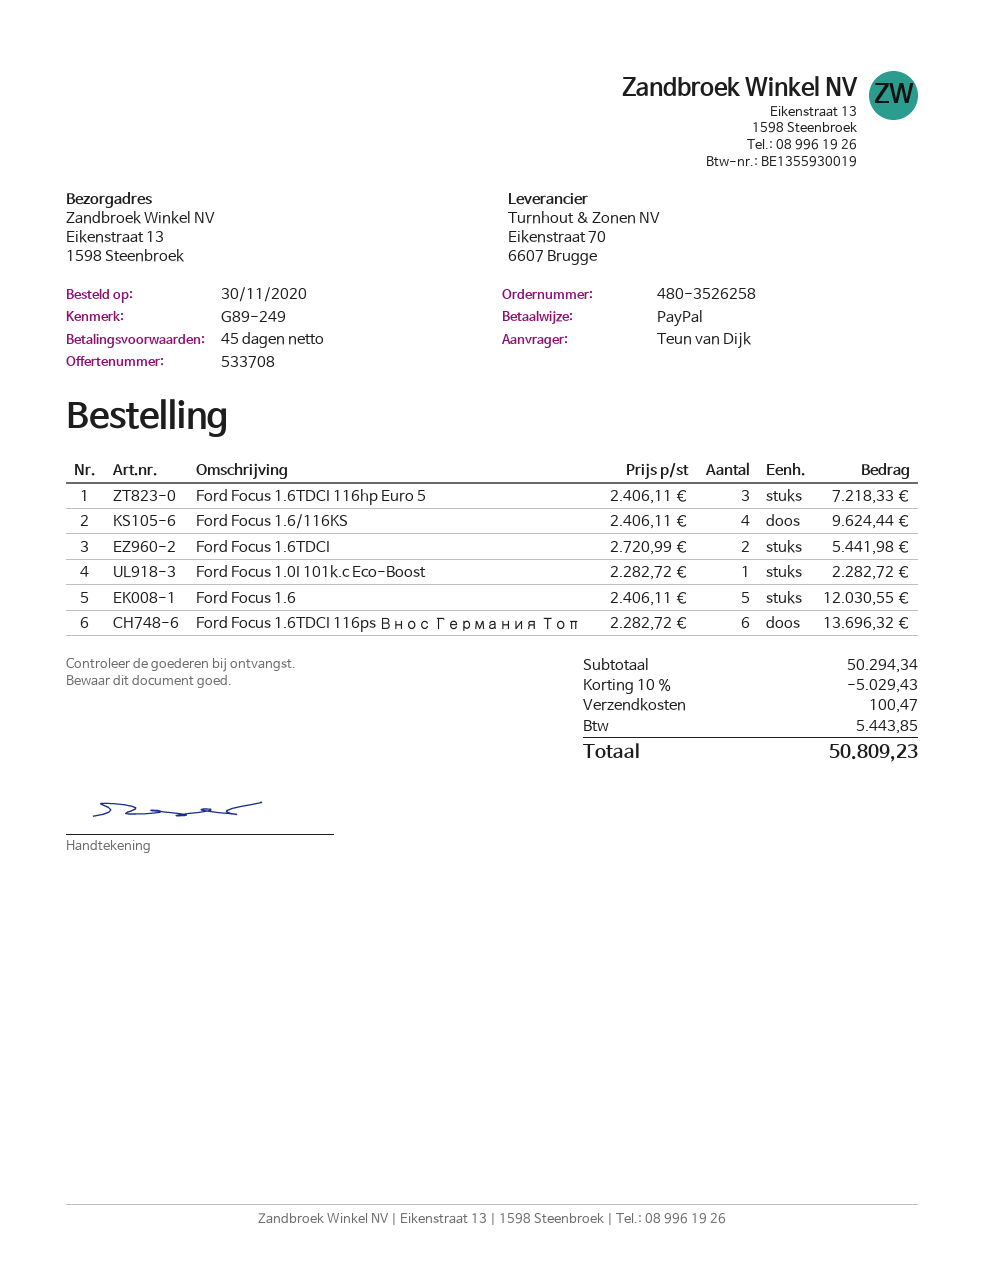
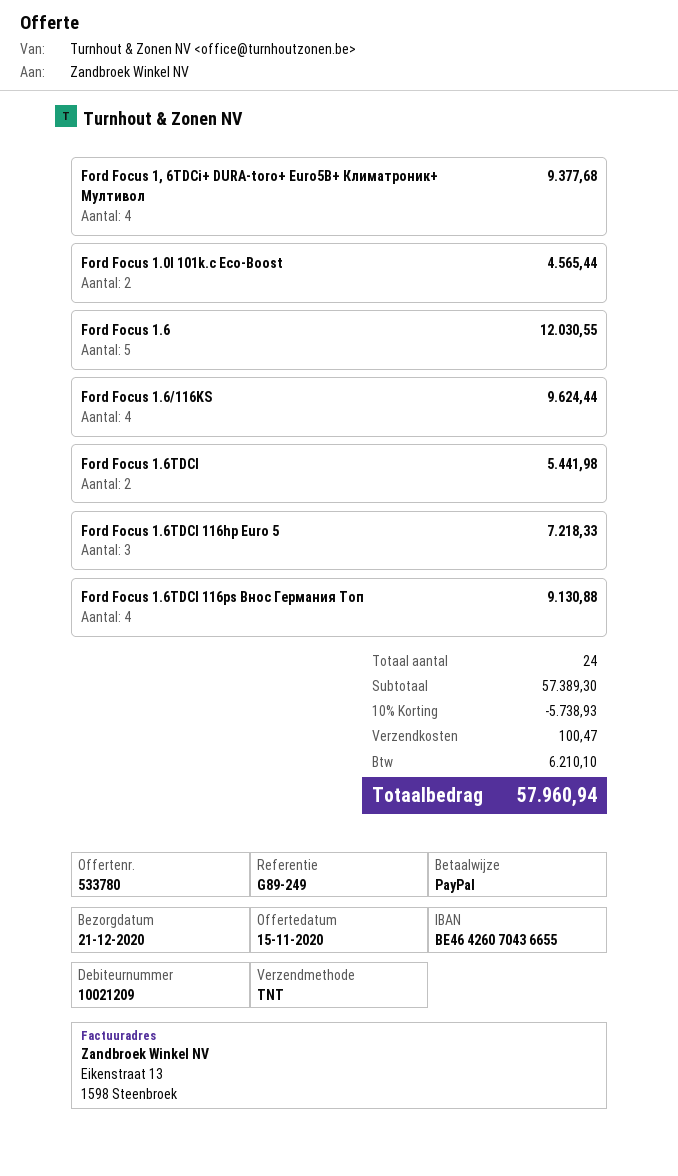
quote number: 533708 -> 533780
Ford Focus 1.0I 101k.c Eco-Boost: 1 for 2282.72 -> 2 for 4565.44
Ford Focus 1.6TDCI 116ps Внос Германия Топ: 6 for 13696.32 -> 4 for 9130.88
Ford Focus 1, 6TDCi+ DURA-toro+ Euro5B+ Климатроник+ Мултивол: none -> 4 for 9377.68
subtotal: 50294.34 -> 57389.30
discount: 10% = 5029.43 -> 10% = 5738.93
tax: 5443.85 -> 6210.10
total: 50809.23 -> 57960.94

